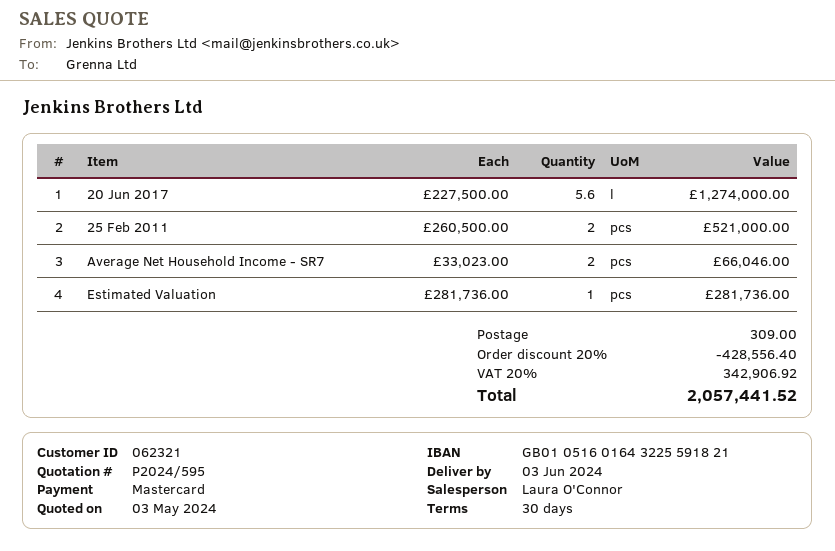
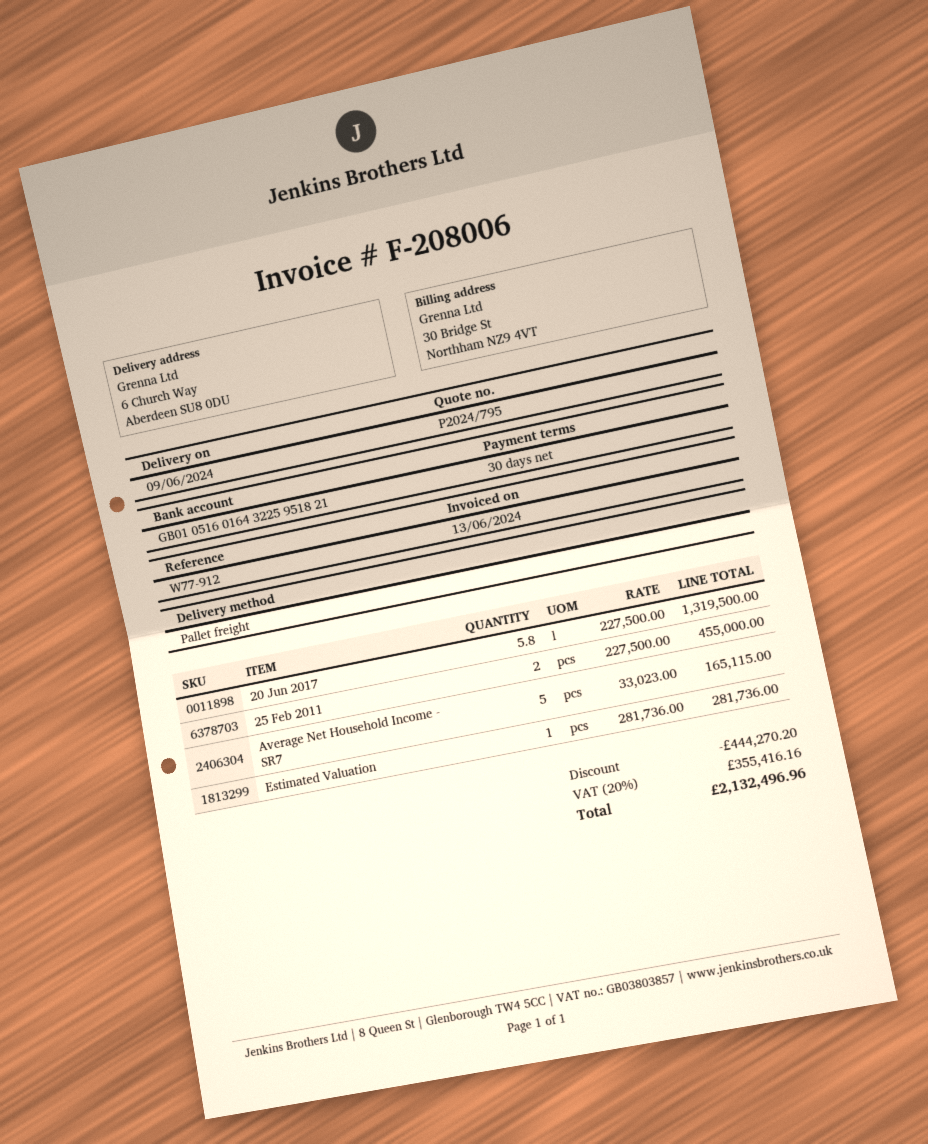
quote number: P2024/595 -> P2024/795
delivery date: 2024-06-03 -> 2024-06-09
bank account: GB01051601643225591821 -> GB01051601643225951821
20 Jun 2017: 5.6 x 227500.00 = 1274000.00 -> 5.8 x 227500.00 = 1319500.00
25 Feb 2011: 2 x 260500.00 = 521000.00 -> 2 x 227500.00 = 455000.00
Average Net Household Income - SR7: 2 x 33023.00 = 66046.00 -> 5 x 33023.00 = 165115.00
discount: 428556.40 -> 444270.20
shipping: 309.00 -> none
tax: 20% = 342906.92 -> 20% = 355416.16
total: 2057441.52 -> 2132496.96

